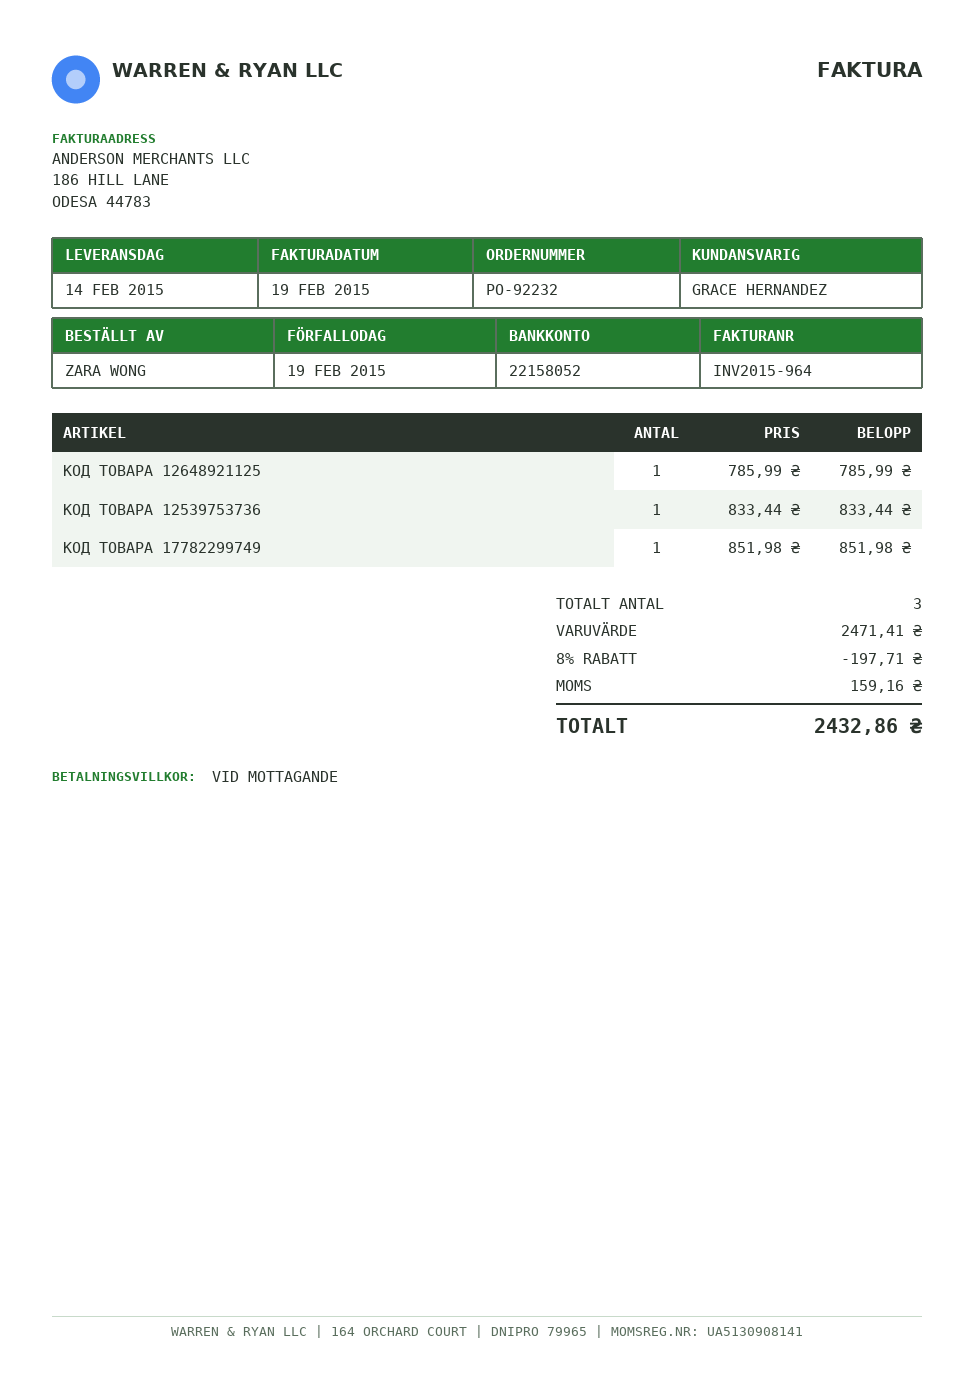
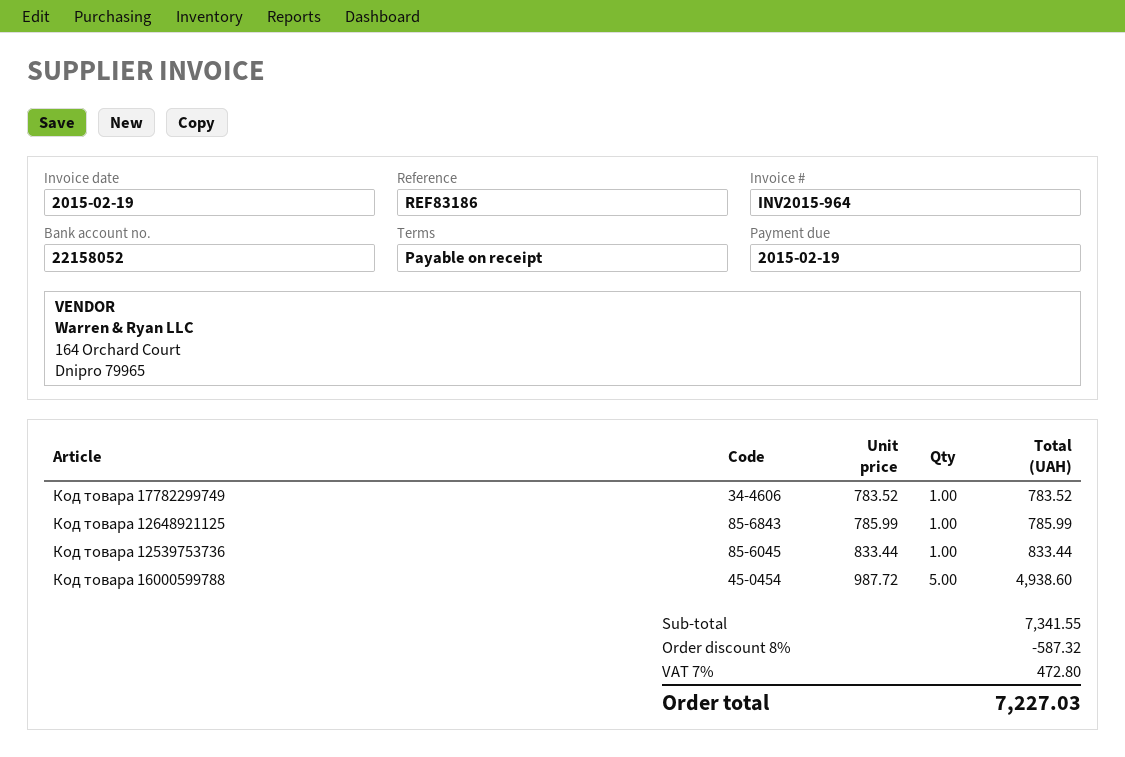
КОД ТОВАРА 17782299749: 1 x 851.98 = 851.98 -> 1 x 783.52 = 783.52
Код товара 16000599788: none -> 5 x 987.72 = 4938.60
subtotal: 2471.41 -> 7341.55
discount: 8% = 197.71 -> 8% = 587.32
tax: 159.16 -> 472.80
total: 2432.86 -> 7227.03

